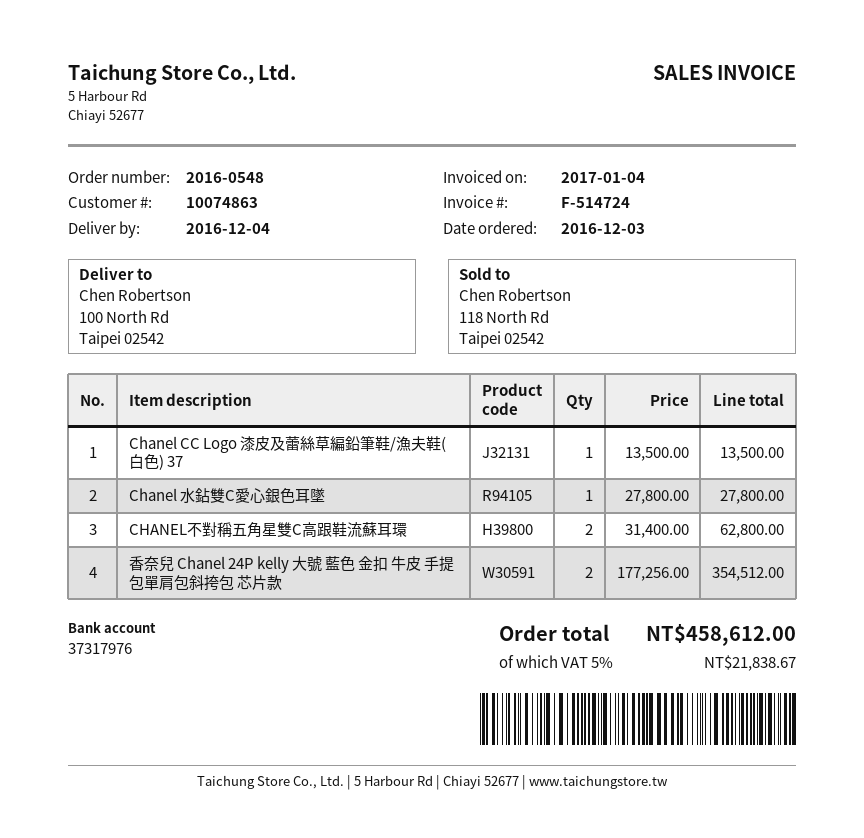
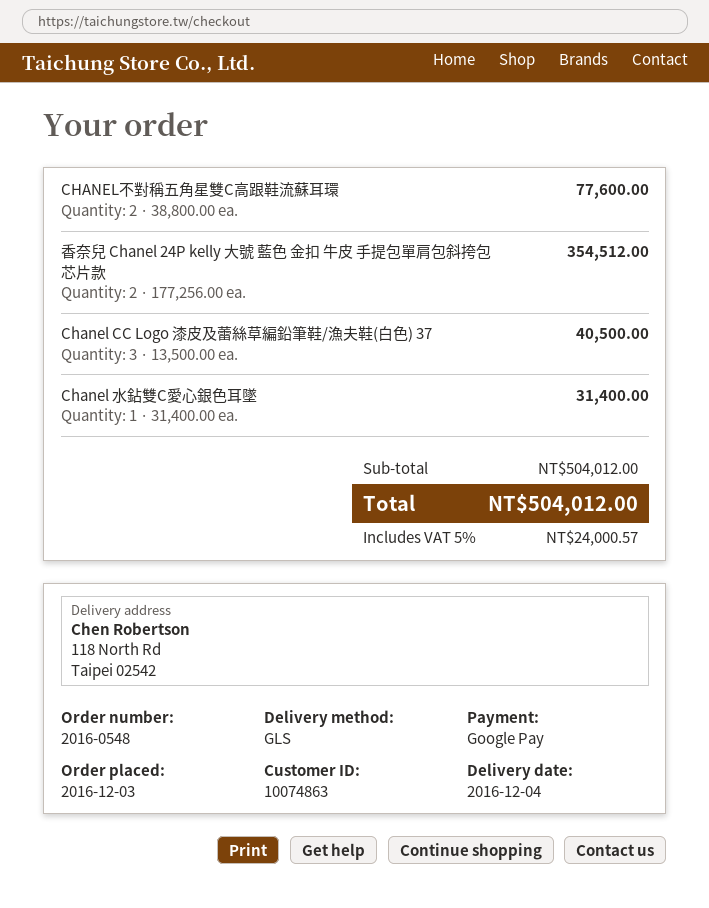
ship to: 100 North Rd, Taipei 02542 -> 118 North Rd, Taipei 02542
Chanel CC Logo 漆皮及蕾絲草編鉛筆鞋/漁夫鞋(白色) 37: 1 x 13500.00 = 13500.00 -> 3 x 13500.00 = 40500.00
Chanel 水鉆雙C愛心銀色耳墜: 1 x 27800.00 = 27800.00 -> 1 x 31400.00 = 31400.00
CHANEL不對稱五角星雙C高跟鞋流蘇耳環: 2 x 31400.00 = 62800.00 -> 2 x 38800.00 = 77600.00
tax: 5% = 21838.67 -> 5% = 24000.57
total: 458612.00 -> 504012.00

